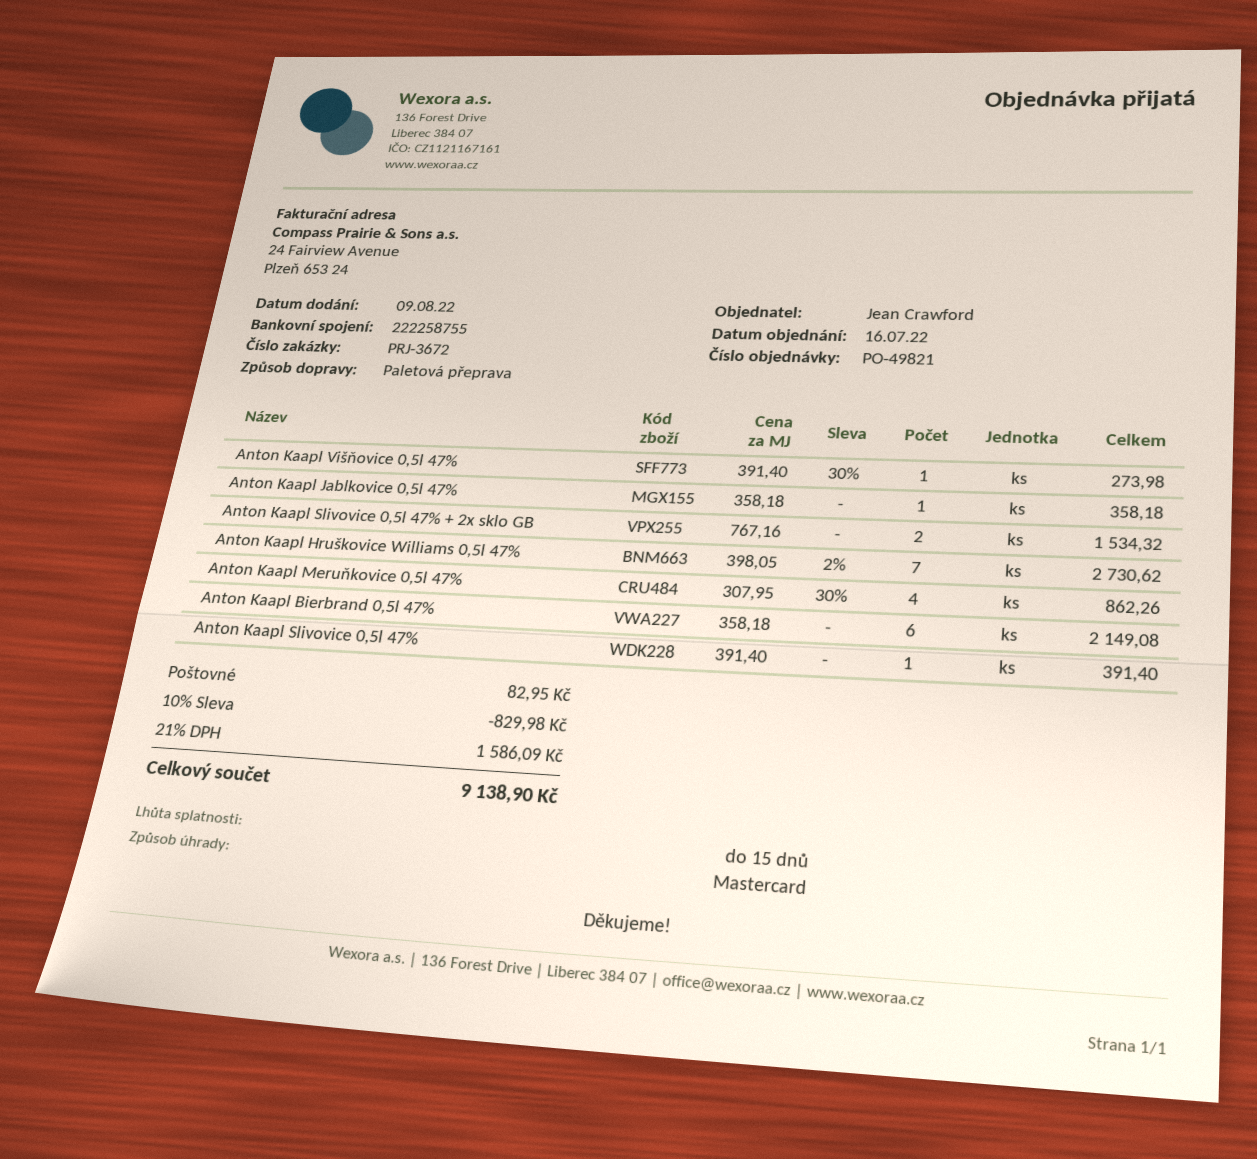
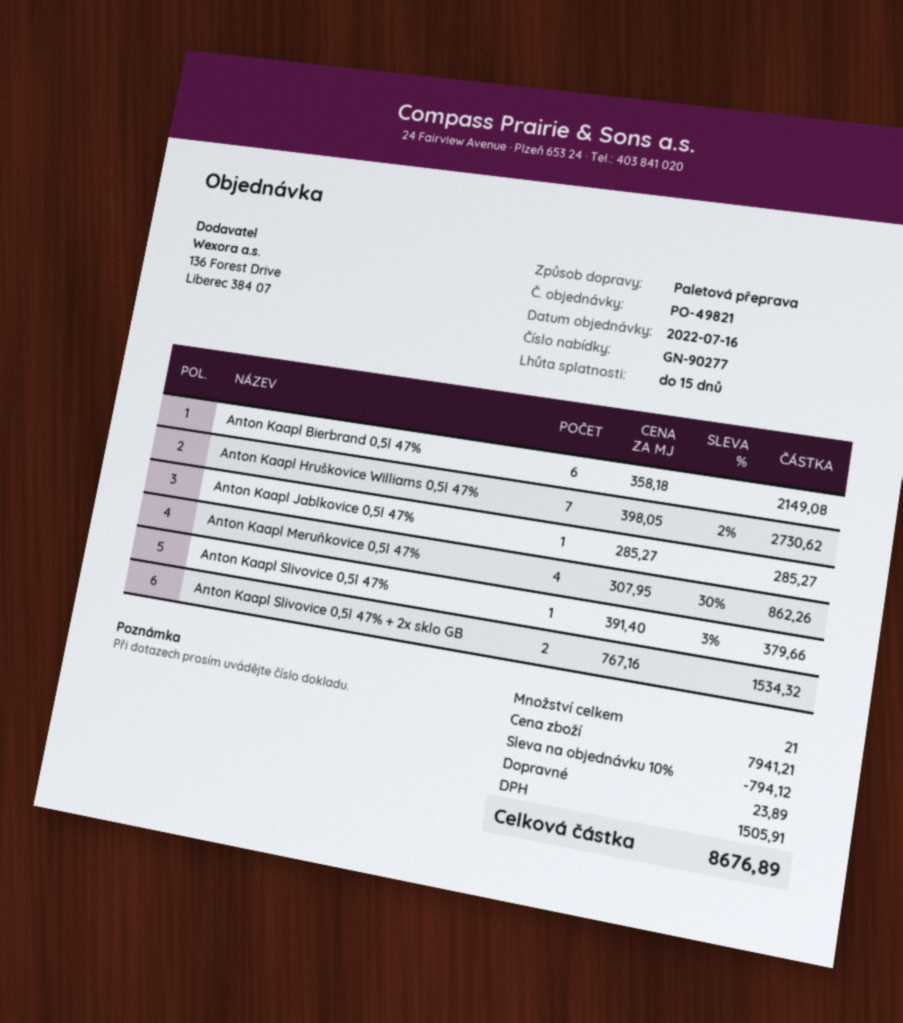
Anton Kaapl Višňovice 0,5l 47%: 1 x 391.40 - 30% = 273.98 -> none
Anton Kaapl Jablkovice 0,5l 47%: 1 x 358.18 = 358.18 -> 1 x 285.27 = 285.27
Anton Kaapl Slivovice 0,5l 47%: 1 x 391.40 = 391.40 -> 1 x 391.40 - 3% = 379.66
discount: 10% = 829.98 -> 10% = 794.12
shipping: 82.95 -> 23.89
tax: 1586.09 -> 1505.91
total: 9138.90 -> 8676.89

